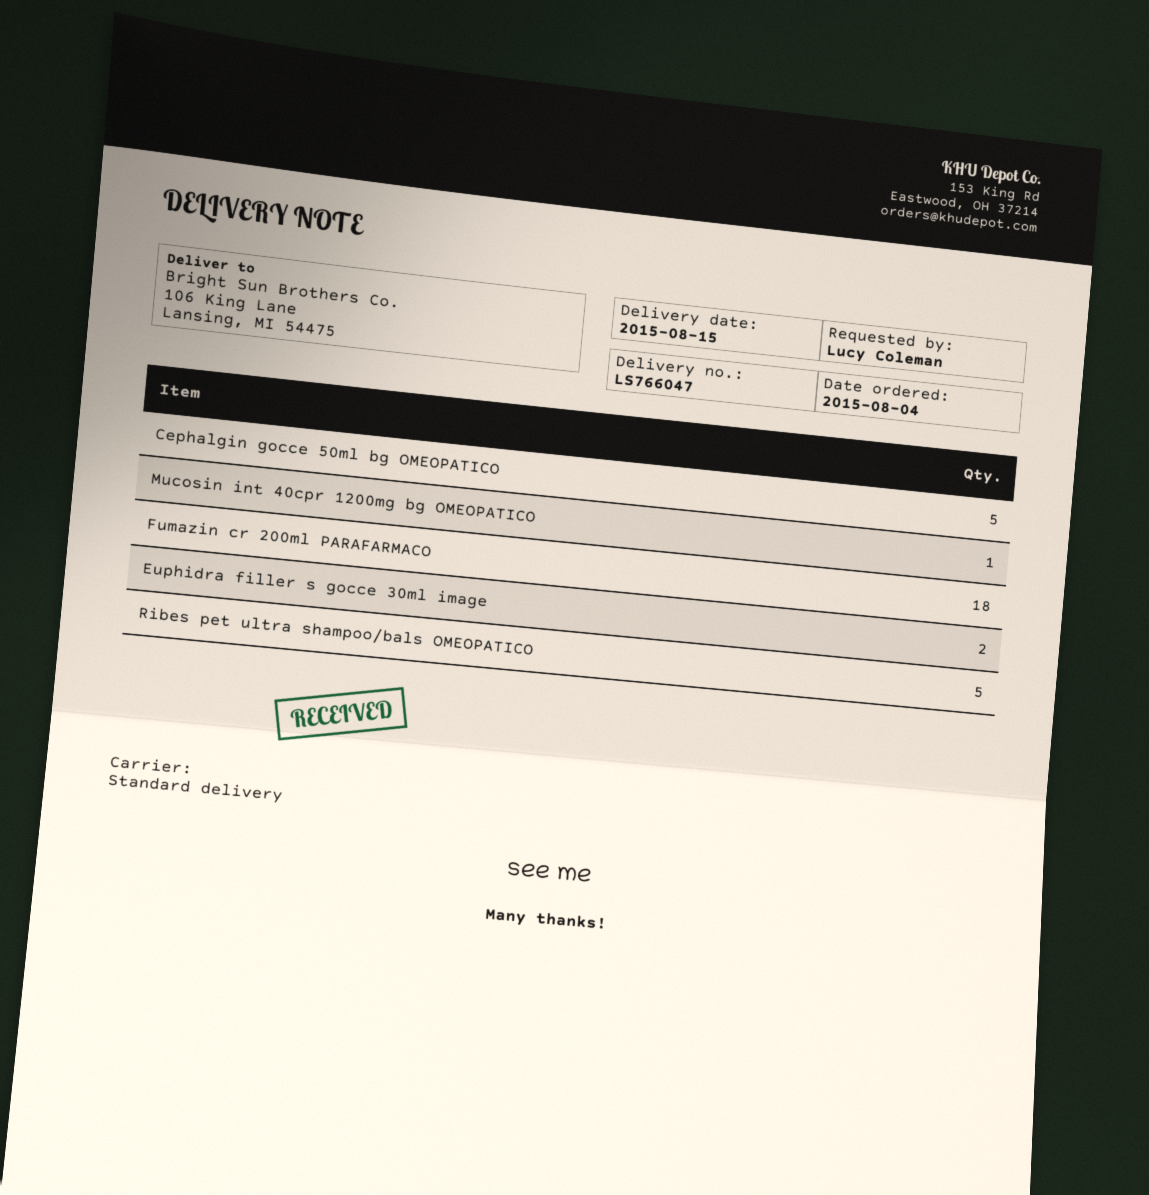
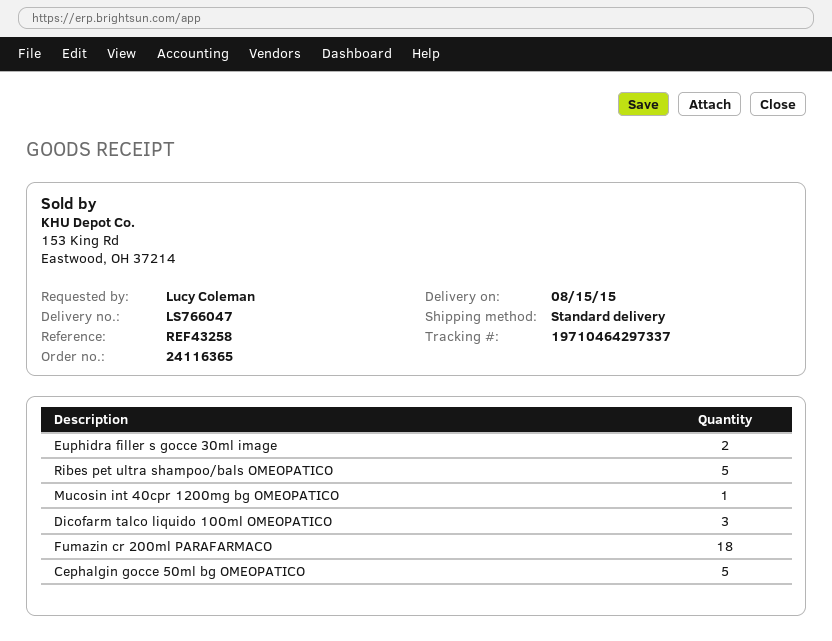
Dicofarm talco liquido 100ml OMEOPATICO: none -> 3

